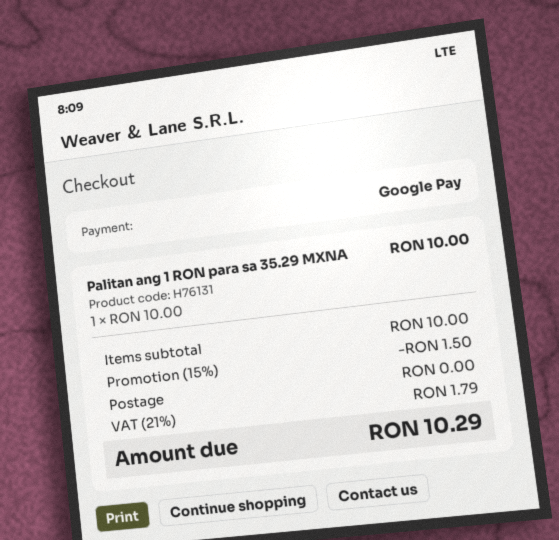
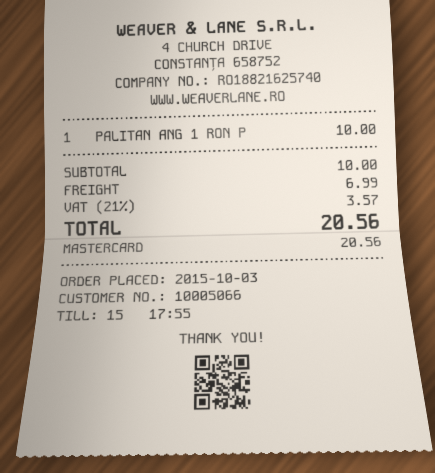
payment method: Google Pay -> Mastercard
discount: 15% = 1.50 -> none
shipping: 0.00 -> 6.99
tax: 21% = 1.79 -> 21% = 3.57
total: 10.29 -> 20.56

